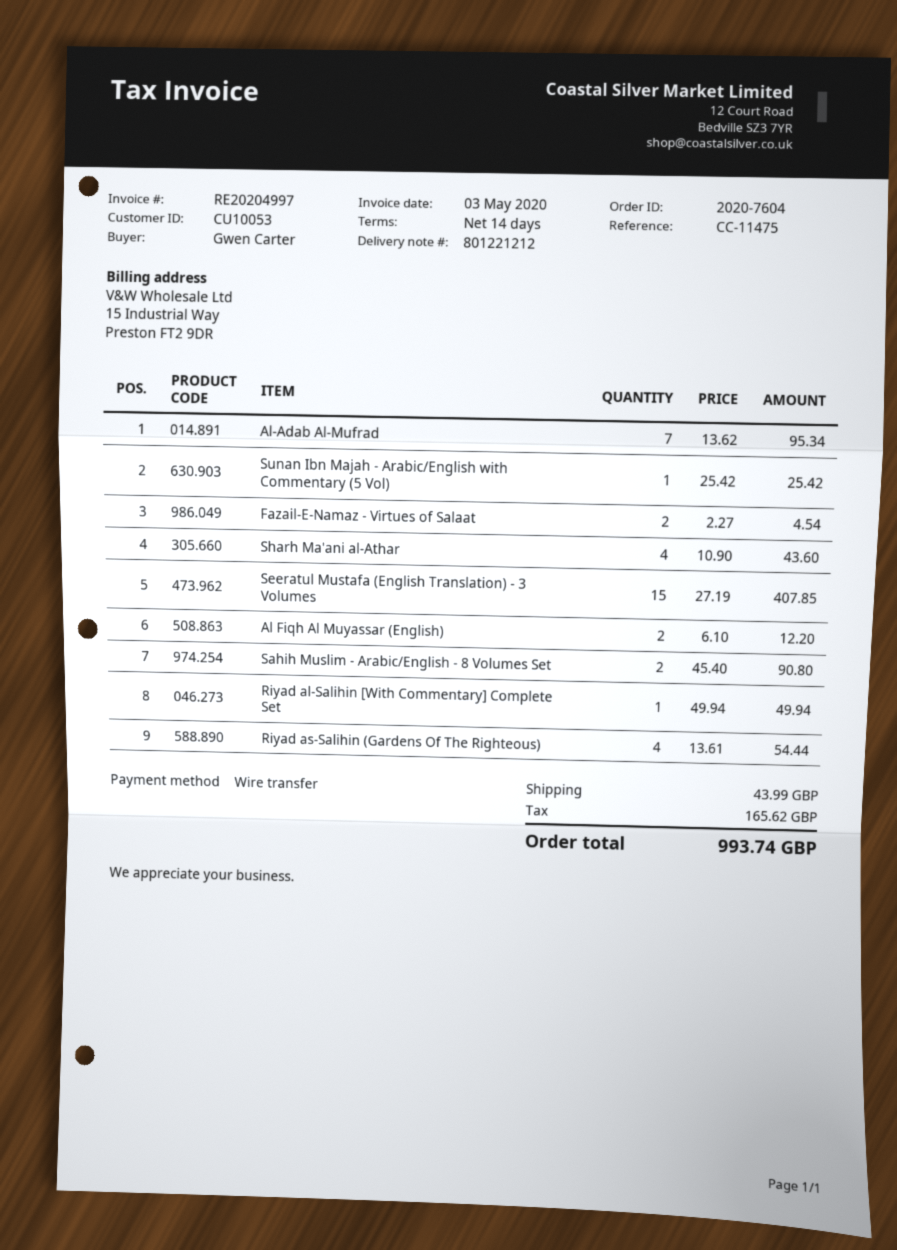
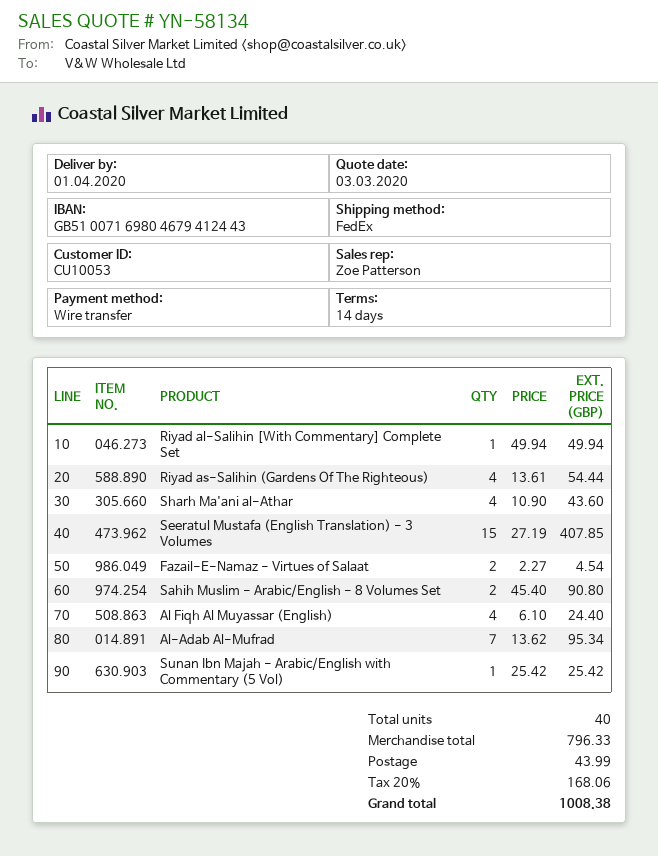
Al Fiqh Al Muyassar (English): 2 x 6.10 = 12.20 -> 4 x 6.10 = 24.40
tax: 165.62 -> 168.06
total: 993.74 -> 1008.38

